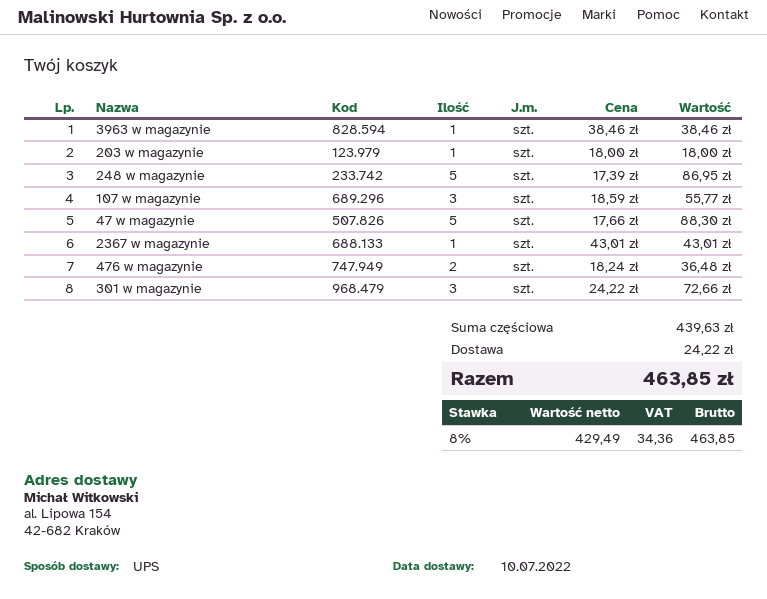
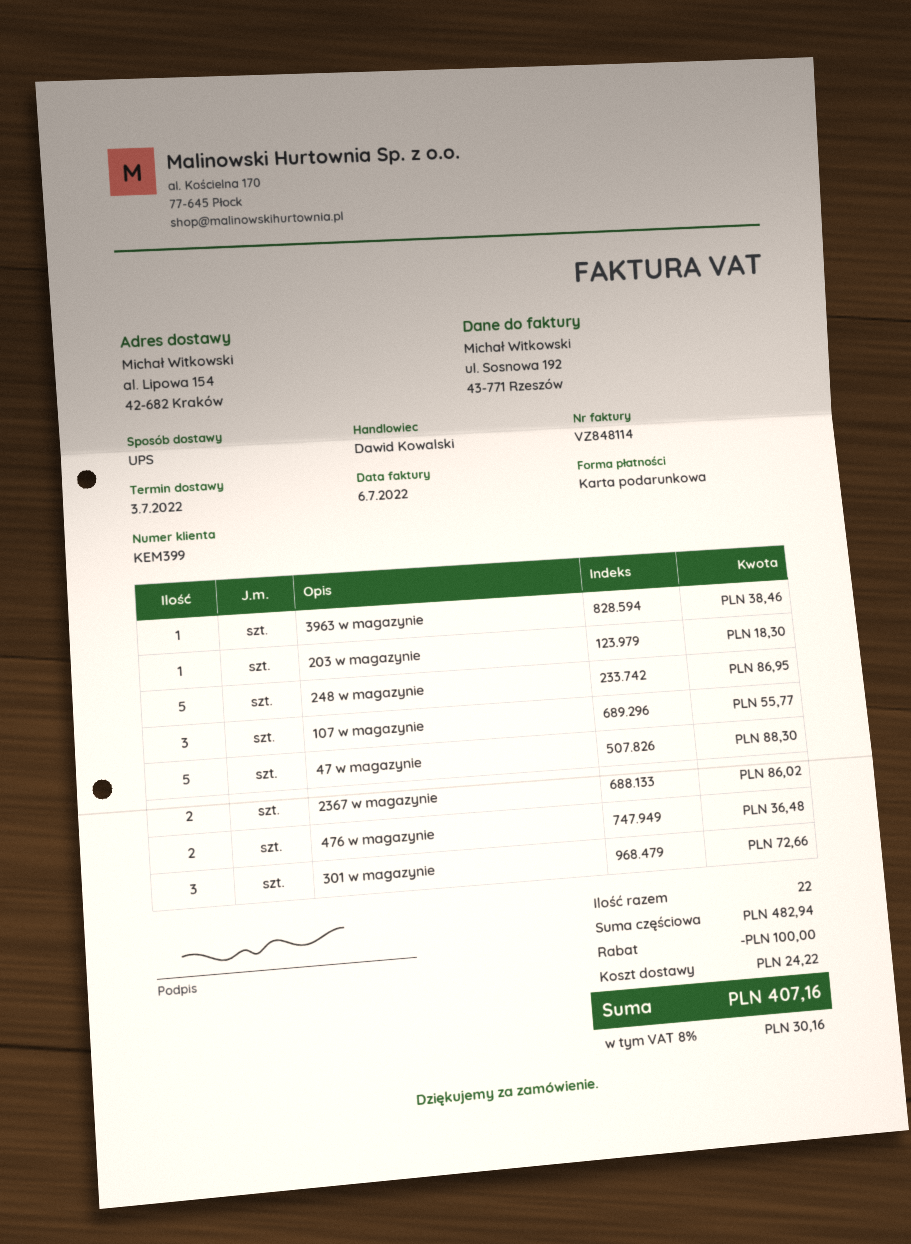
delivery date: 2022-07-10 -> 2022-07-03
203 w magazynie: 1 for 18.00 -> 1 for 18.30
2367 w magazynie: 1 for 43.01 -> 2 for 86.02
subtotal: 439.63 -> 482.94
discount: none -> 100.00
tax: 8% = 34.36 -> 8% = 30.16
total: 463.85 -> 407.16

